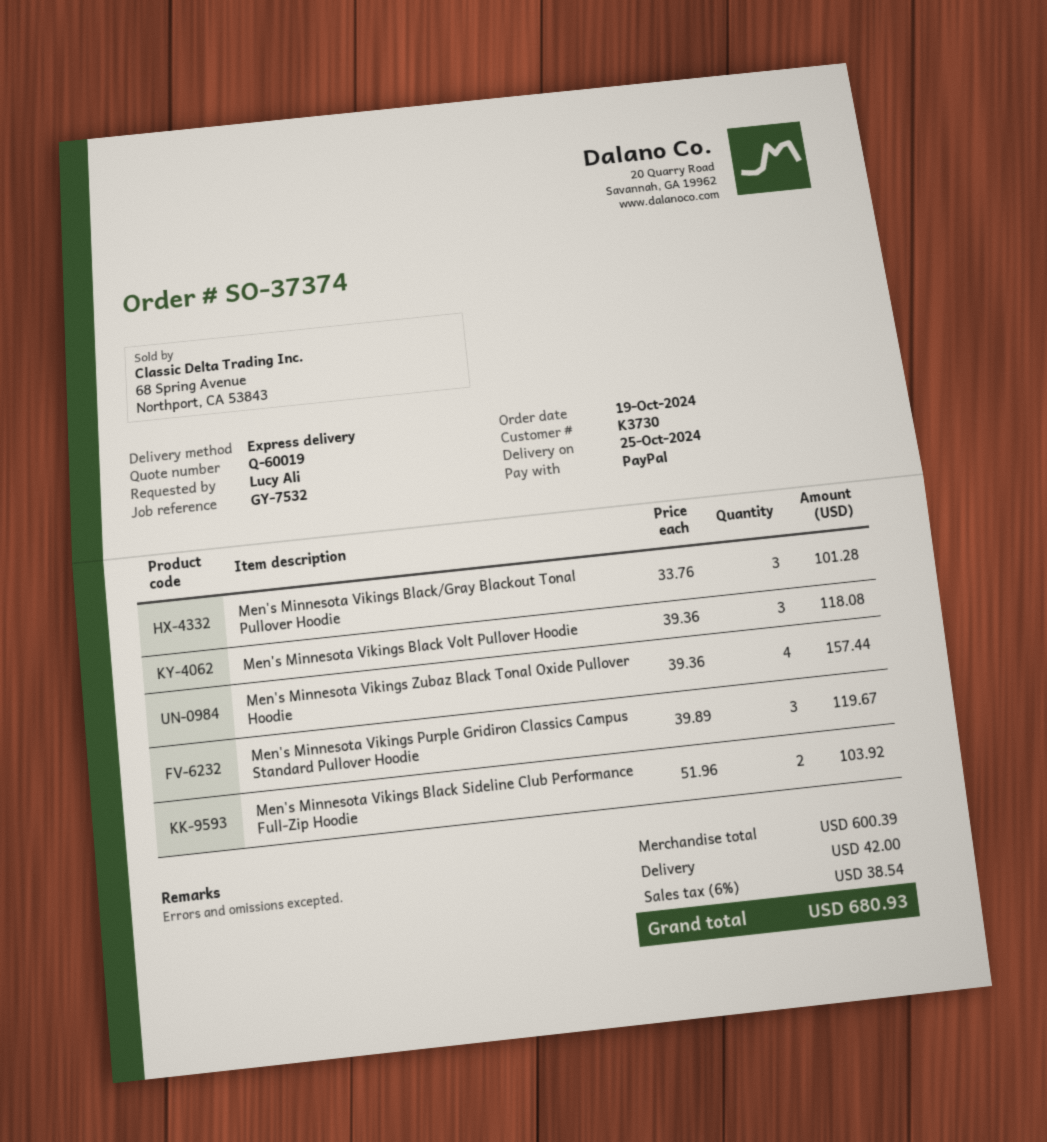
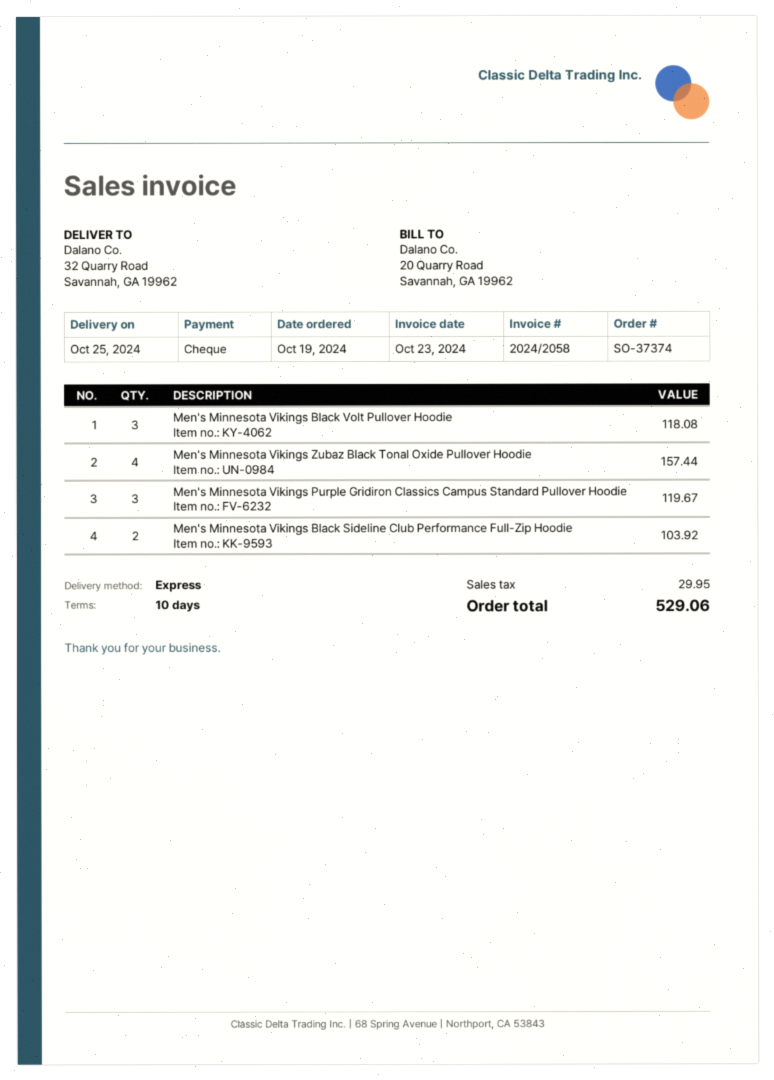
payment method: PayPal -> cheque
Men's Minnesota Vikings Black/Gray Blackout Tonal Pullover Hoodie: 3 for 101.28 -> none
shipping: 42.00 -> none
tax: 38.54 -> 29.95
total: 680.93 -> 529.06

